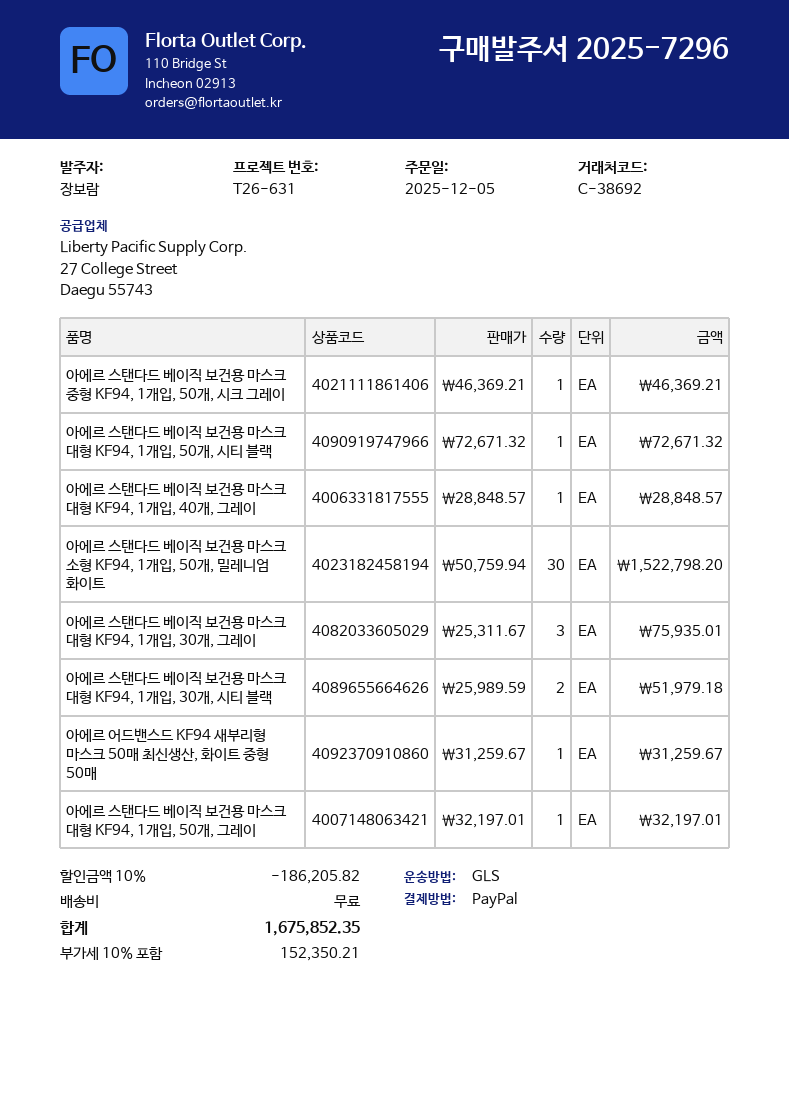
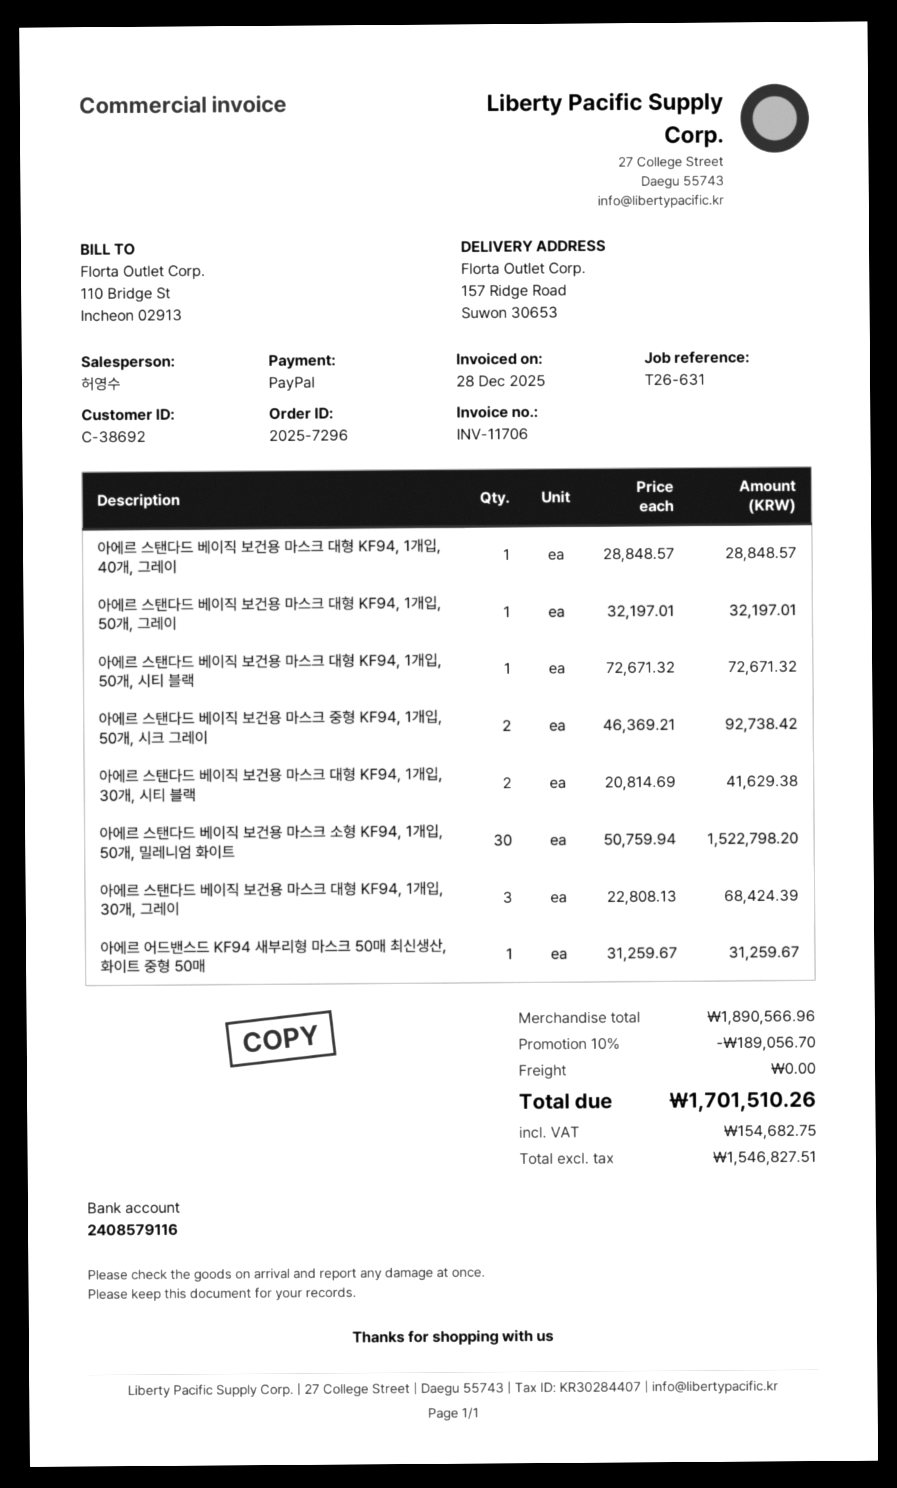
아에르 스탠다드 베이직 보건용 마스크 중형 KF94, 1개입, 50개, 시크 그레이: 1 x 46369.21 = 46369.21 -> 2 x 46369.21 = 92738.42
아에르 스탠다드 베이직 보건용 마스크 대형 KF94, 1개입, 30개, 그레이: 3 x 25311.67 = 75935.01 -> 3 x 22808.13 = 68424.39
아에르 스탠다드 베이직 보건용 마스크 대형 KF94, 1개입, 30개, 시티 블랙: 2 x 25989.59 = 51979.18 -> 2 x 20814.69 = 41629.38
discount: 10% = 186205.82 -> 10% = 189056.70
tax: 152350.21 -> 154682.75
total: 1675852.35 -> 1701510.26

